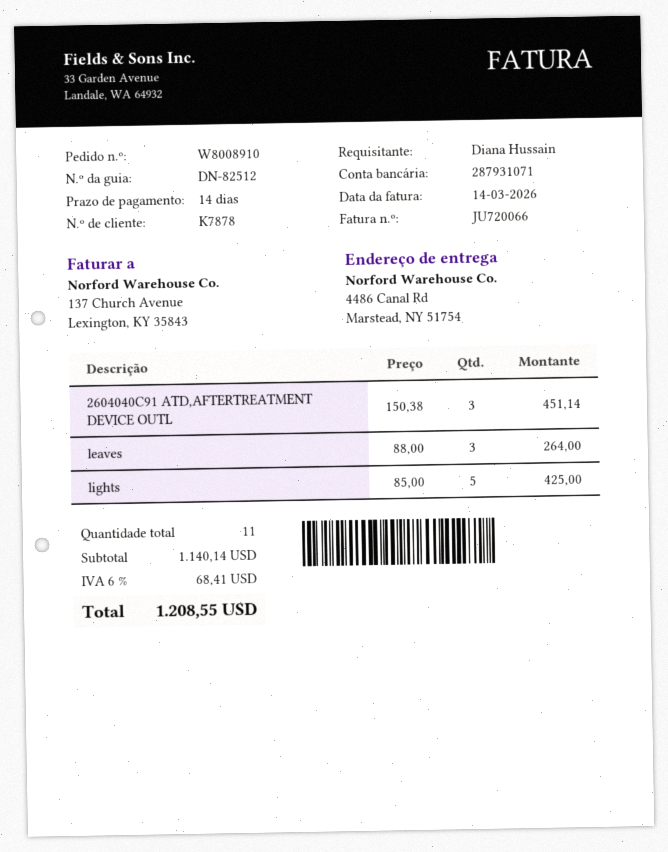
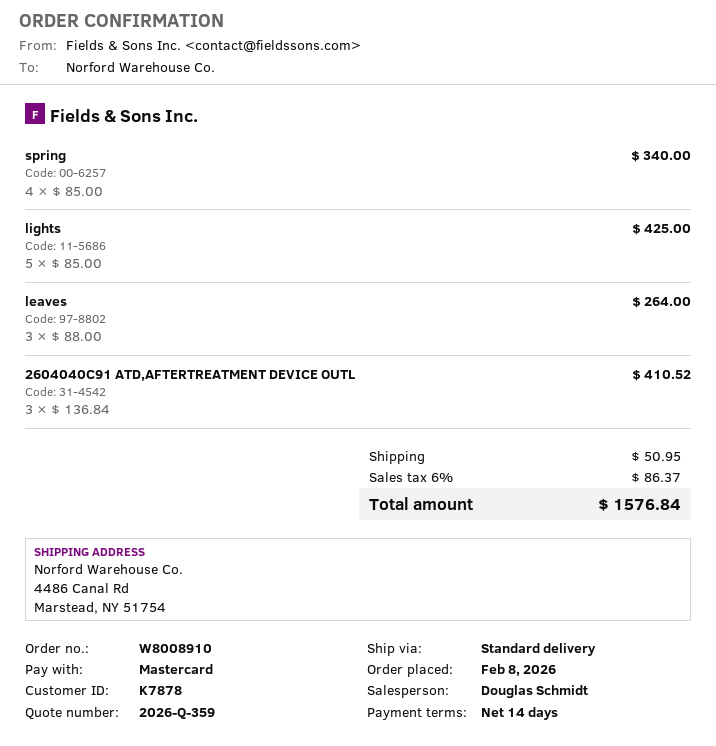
2604040C91 ATD,AFTERTREATMENT DEVICE OUTL: 3 x 150.38 = 451.14 -> 3 x 136.84 = 410.52
spring: none -> 4 x 85.00 = 340.00
shipping: none -> 50.95
tax: 6% = 68.41 -> 6% = 86.37
total: 1208.55 -> 1576.84

